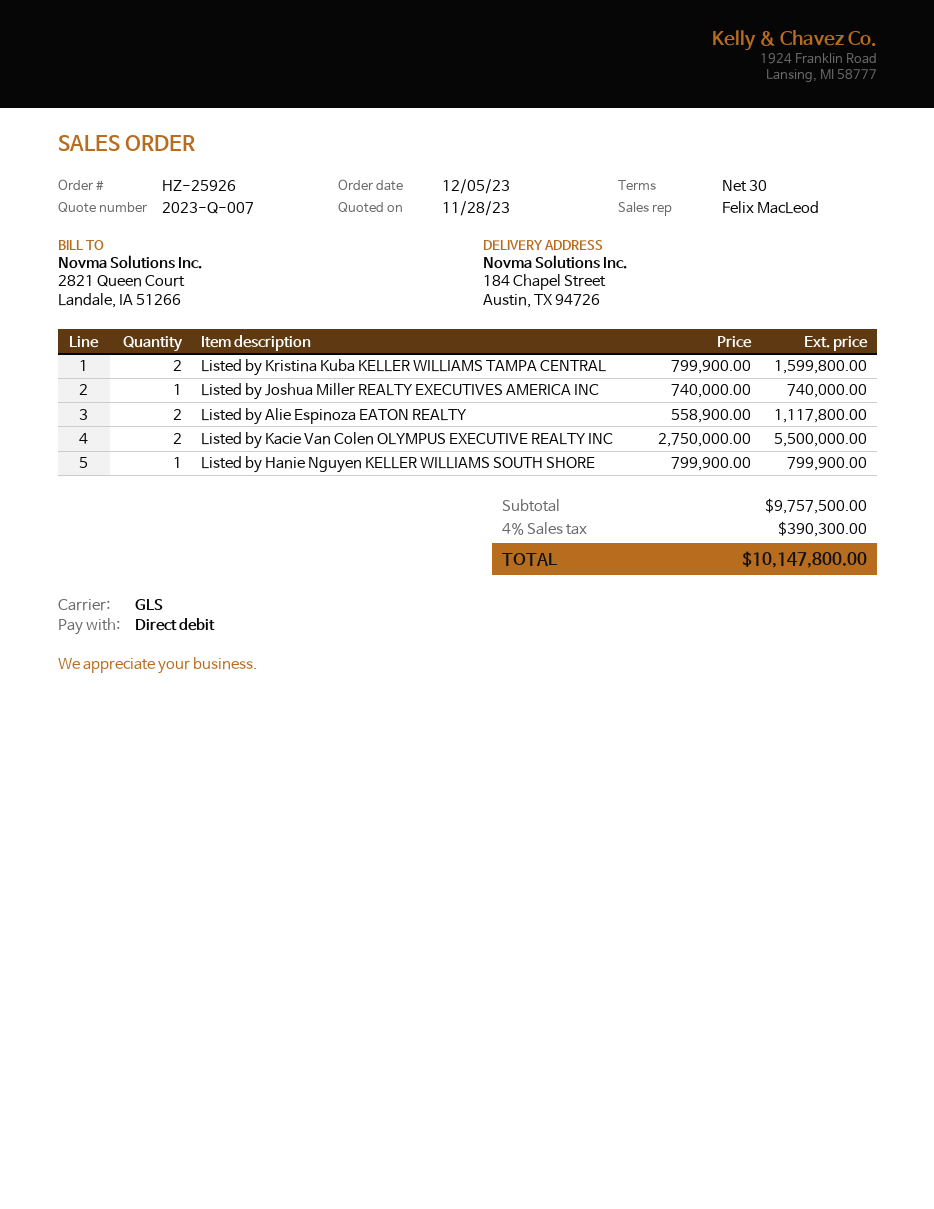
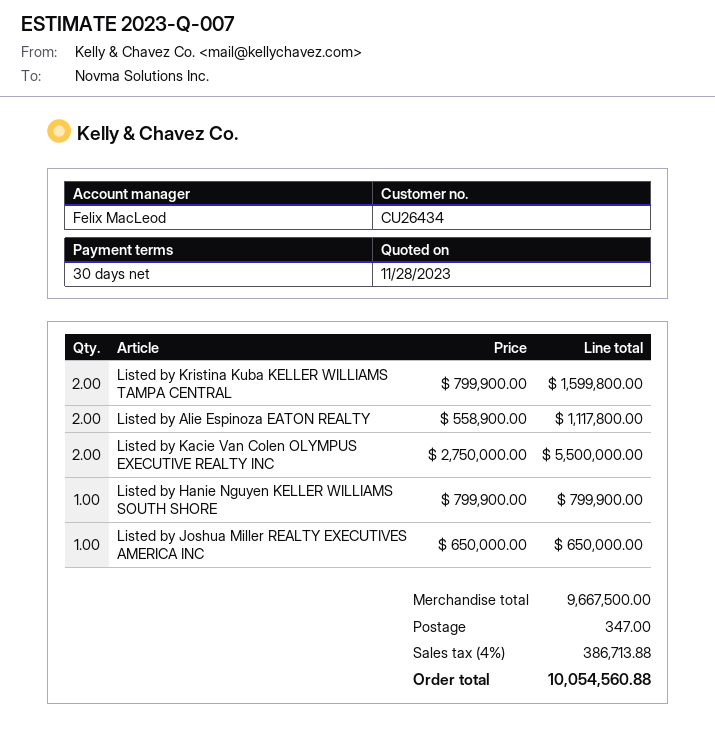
Listed by Joshua Miller REALTY EXECUTIVES AMERICA INC: 1 x 740000.00 = 740000.00 -> 1 x 650000.00 = 650000.00
subtotal: 9757500.00 -> 9667500.00
shipping: none -> 347.00
tax: 4% = 390300.00 -> 4% = 386713.88
total: 10147800.00 -> 10054560.88

